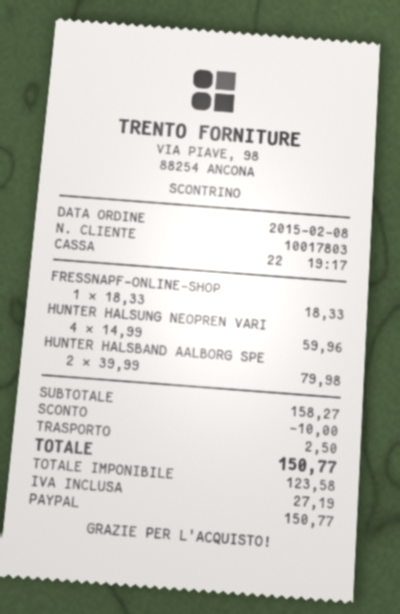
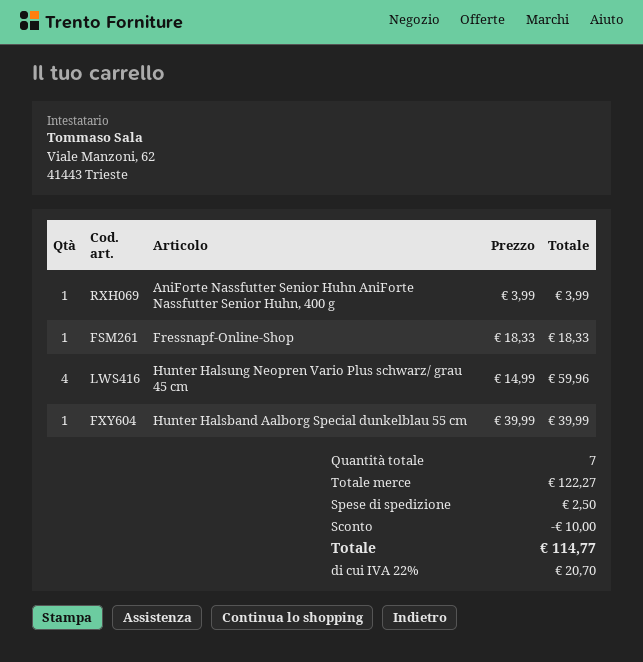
HUNTER HALSBAND AALBORG SPE: 2 x 39.99 = 79.98 -> 1 x 39.99 = 39.99
AniForte Nassfutter Senior Huhn AniForte Nassfutter Senior Huhn, 400 g: none -> 1 x 3.99 = 3.99
subtotal: 158.27 -> 122.27
tax: 27.19 -> 20.70
total: 150.77 -> 114.77

